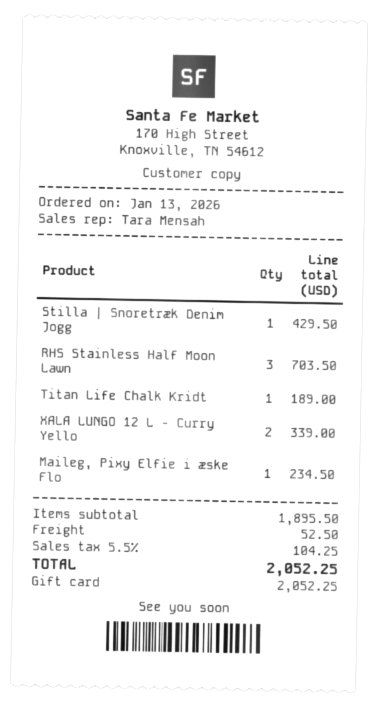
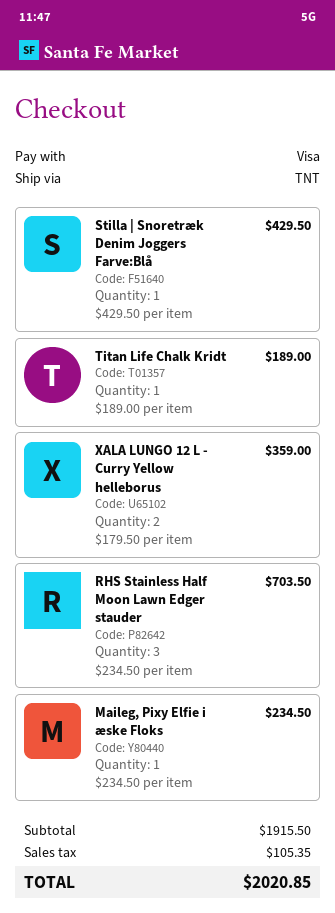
payment method: gift card -> Visa
XALA LUNGO 12 L - Curry Yello: 2 for 339.00 -> 2 for 359.00
subtotal: 1895.50 -> 1915.50
shipping: 52.50 -> none
tax: 104.25 -> 105.35
total: 2052.25 -> 2020.85

